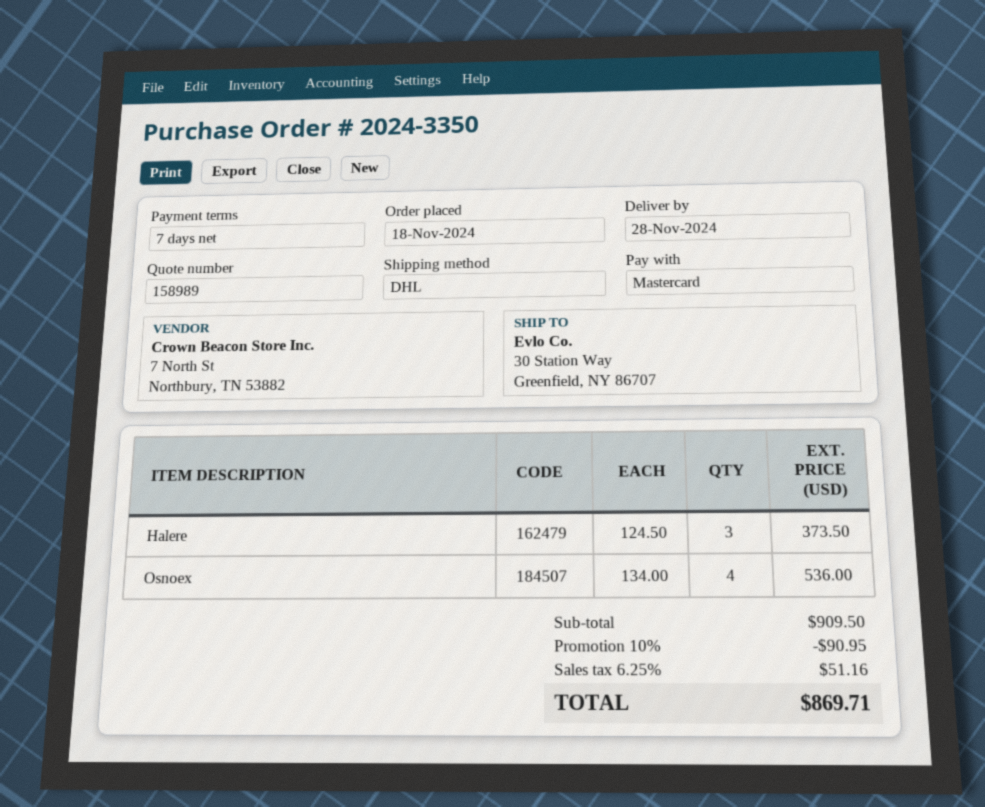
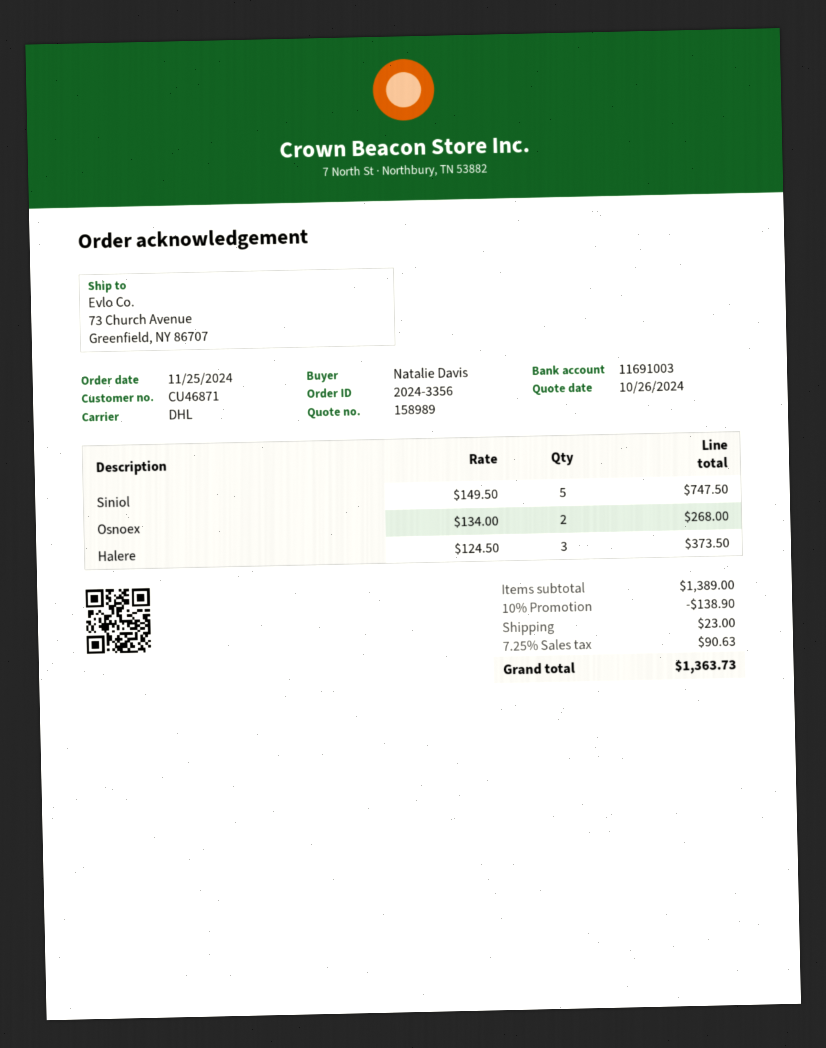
order number: 2024-3350 -> 2024-3356
order date: 2024-11-18 -> 2024-11-25
ship to: 30 Station Way, Greenfield, NY 86707 -> 73 Church Avenue, Greenfield, NY 86707
Osnoex: 4 x 134.00 = 536.00 -> 2 x 134.00 = 268.00
Siniol: none -> 5 x 149.50 = 747.50
subtotal: 909.50 -> 1389.00
discount: 10% = 90.95 -> 10% = 138.90
shipping: none -> 23.00
tax: 6.25% = 51.16 -> 7.25% = 90.63
total: 869.71 -> 1363.73

